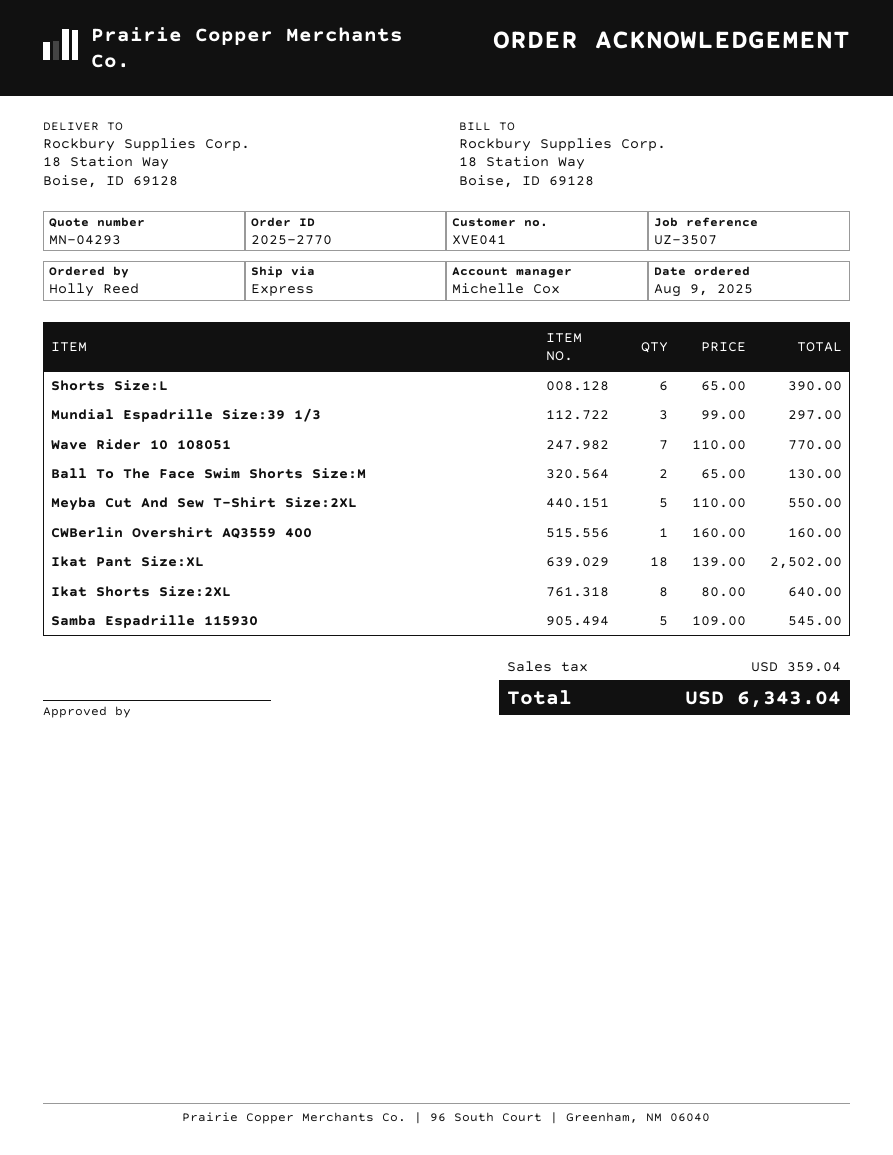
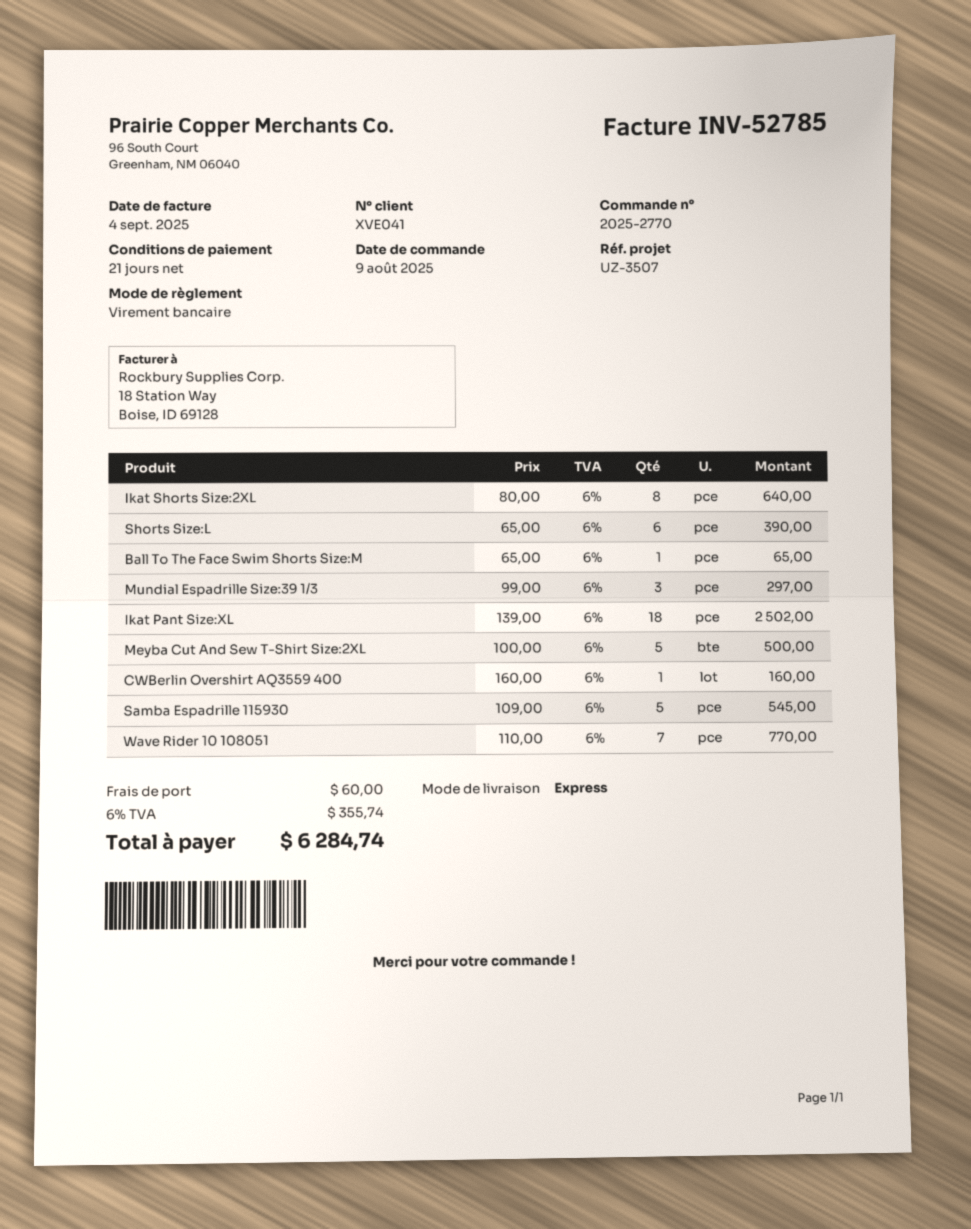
Ball To The Face Swim Shorts Size:M: 2 x 65.00 = 130.00 -> 1 x 65.00 = 65.00
Meyba Cut And Sew T-Shirt Size:2XL: 5 x 110.00 = 550.00 -> 5 x 100.00 = 500.00
shipping: none -> 60.00
tax: 359.04 -> 355.74
total: 6343.04 -> 6284.74

